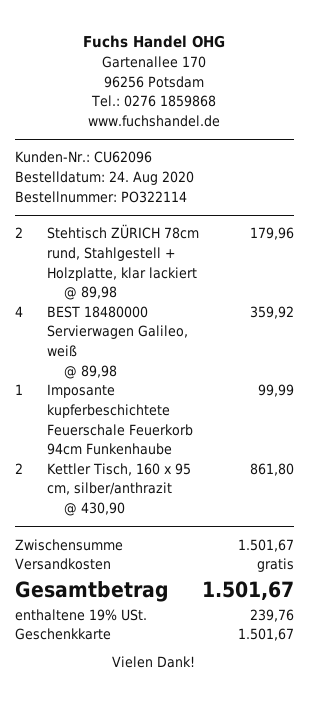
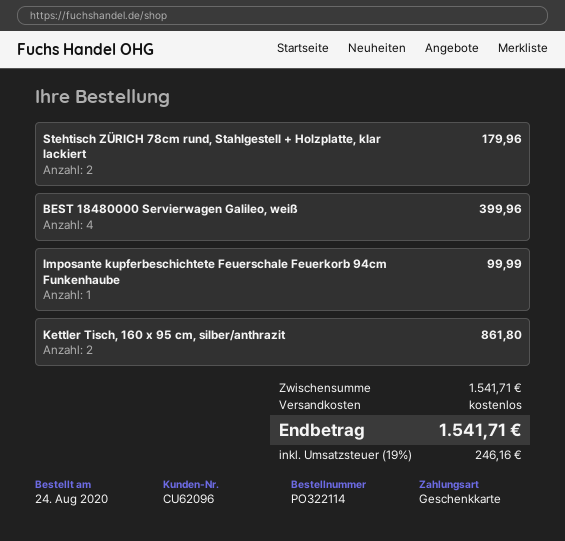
BEST 18480000 Servierwagen Galileo, weiß: 4 for 359.92 -> 4 for 399.96
subtotal: 1501.67 -> 1541.71
tax: 19% = 239.76 -> 19% = 246.16
total: 1501.67 -> 1541.71

